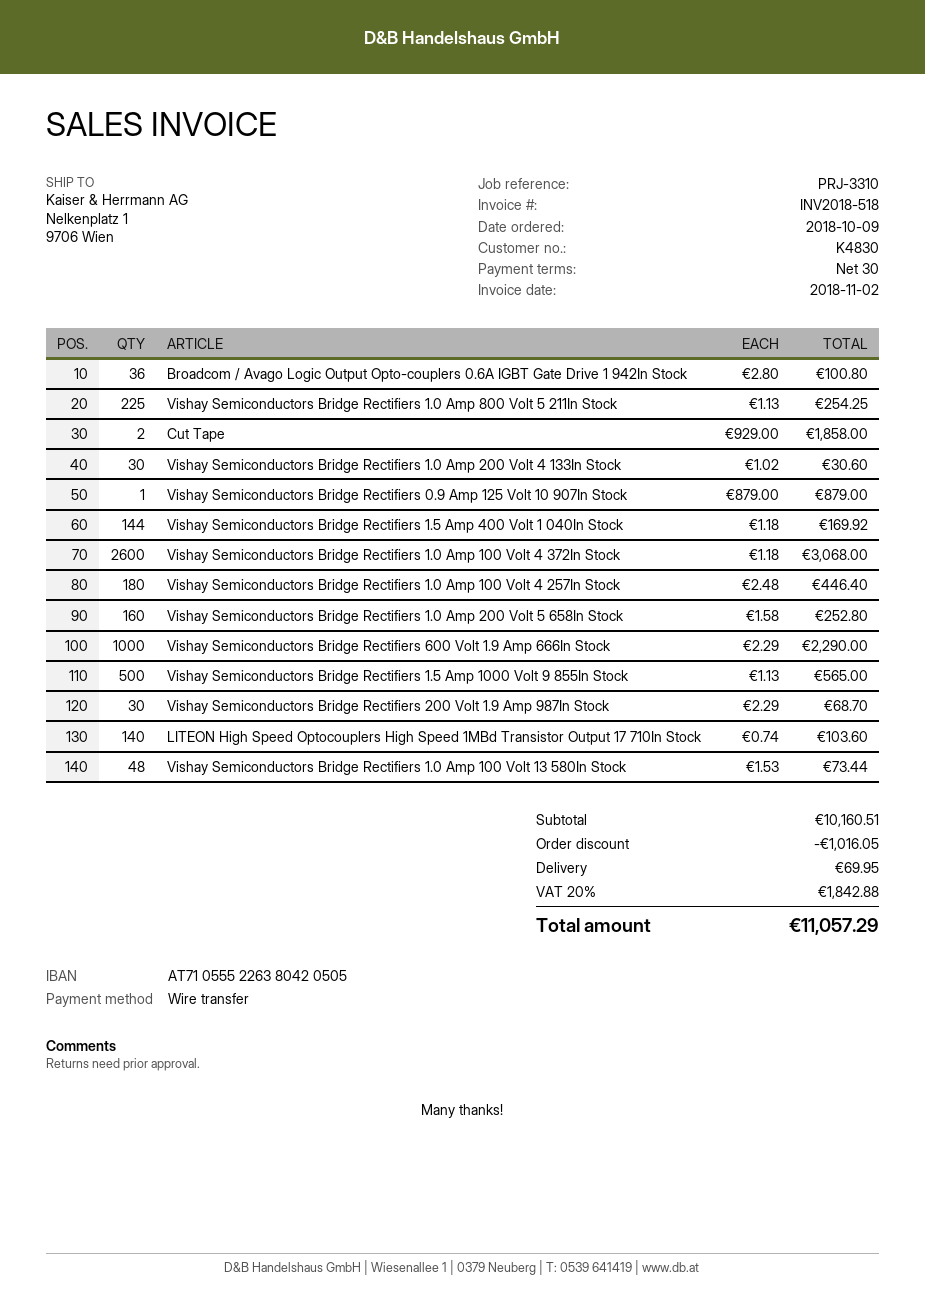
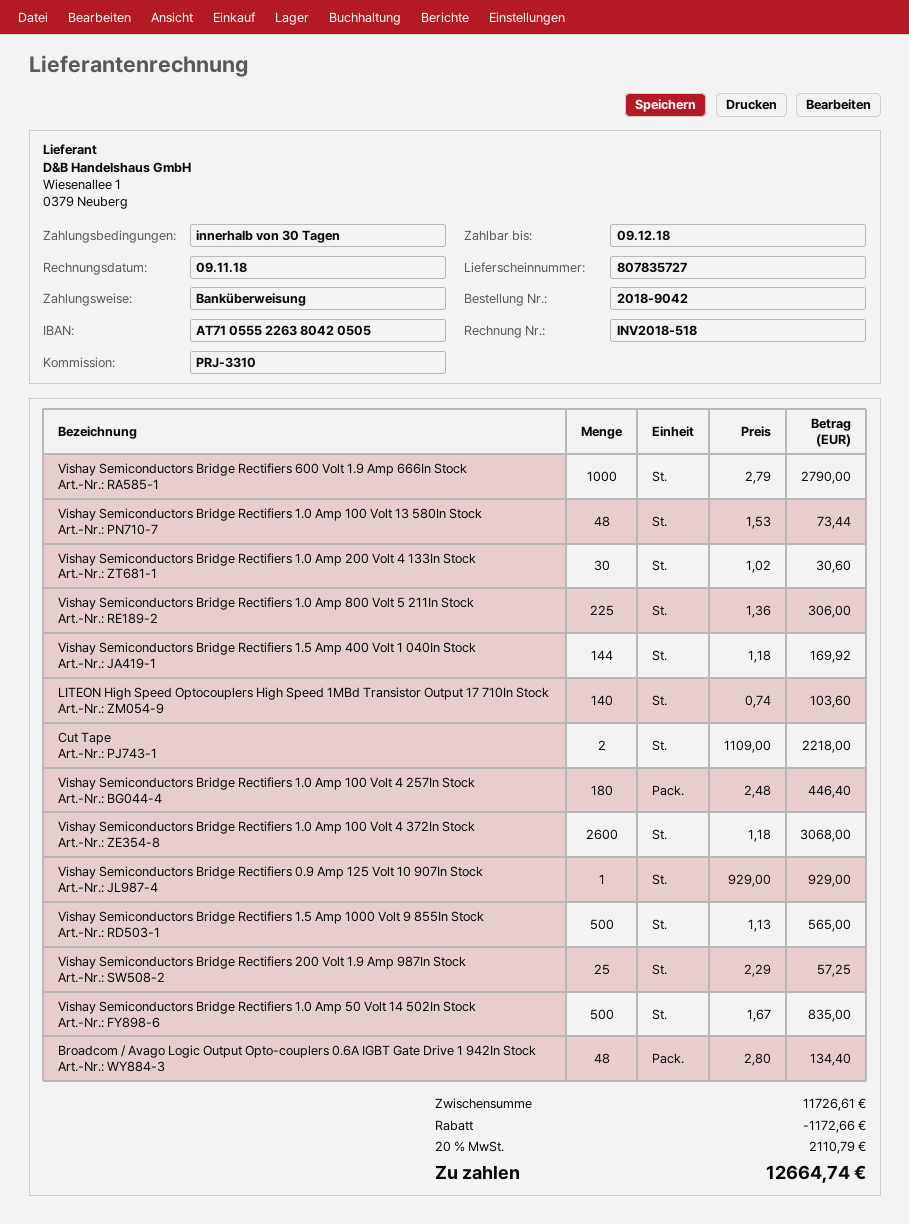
invoice date: 2018-11-02 -> 2018-11-09
Broadcom / Avago Logic Output Opto-couplers 0.6A IGBT Gate Drive 1 942In Stock: 36 x 2.80 = 100.80 -> 48 x 2.80 = 134.40
Vishay Semiconductors Bridge Rectifiers 1.0 Amp 800 Volt 5 211In Stock: 225 x 1.13 = 254.25 -> 225 x 1.36 = 306.00
Cut Tape: 2 x 929.00 = 1858.00 -> 2 x 1109.00 = 2218.00
Vishay Semiconductors Bridge Rectifiers 0.9 Amp 125 Volt 10 907In Stock: 1 x 879.00 = 879.00 -> 1 x 929.00 = 929.00
Vishay Semiconductors Bridge Rectifiers 1.0 Amp 200 Volt 5 658In Stock: 160 x 1.58 = 252.80 -> none
Vishay Semiconductors Bridge Rectifiers 600 Volt 1.9 Amp 666In Stock: 1000 x 2.29 = 2290.00 -> 1000 x 2.79 = 2790.00
Vishay Semiconductors Bridge Rectifiers 200 Volt 1.9 Amp 987In Stock: 30 x 2.29 = 68.70 -> 25 x 2.29 = 57.25
Vishay Semiconductors Bridge Rectifiers 1.0 Amp 50 Volt 14 502In Stock: none -> 500 x 1.67 = 835.00
subtotal: 10160.51 -> 11726.61
discount: 1016.05 -> 1172.66
shipping: 69.95 -> none
tax: 20% = 1842.88 -> 20% = 2110.79
total: 11057.29 -> 12664.74

